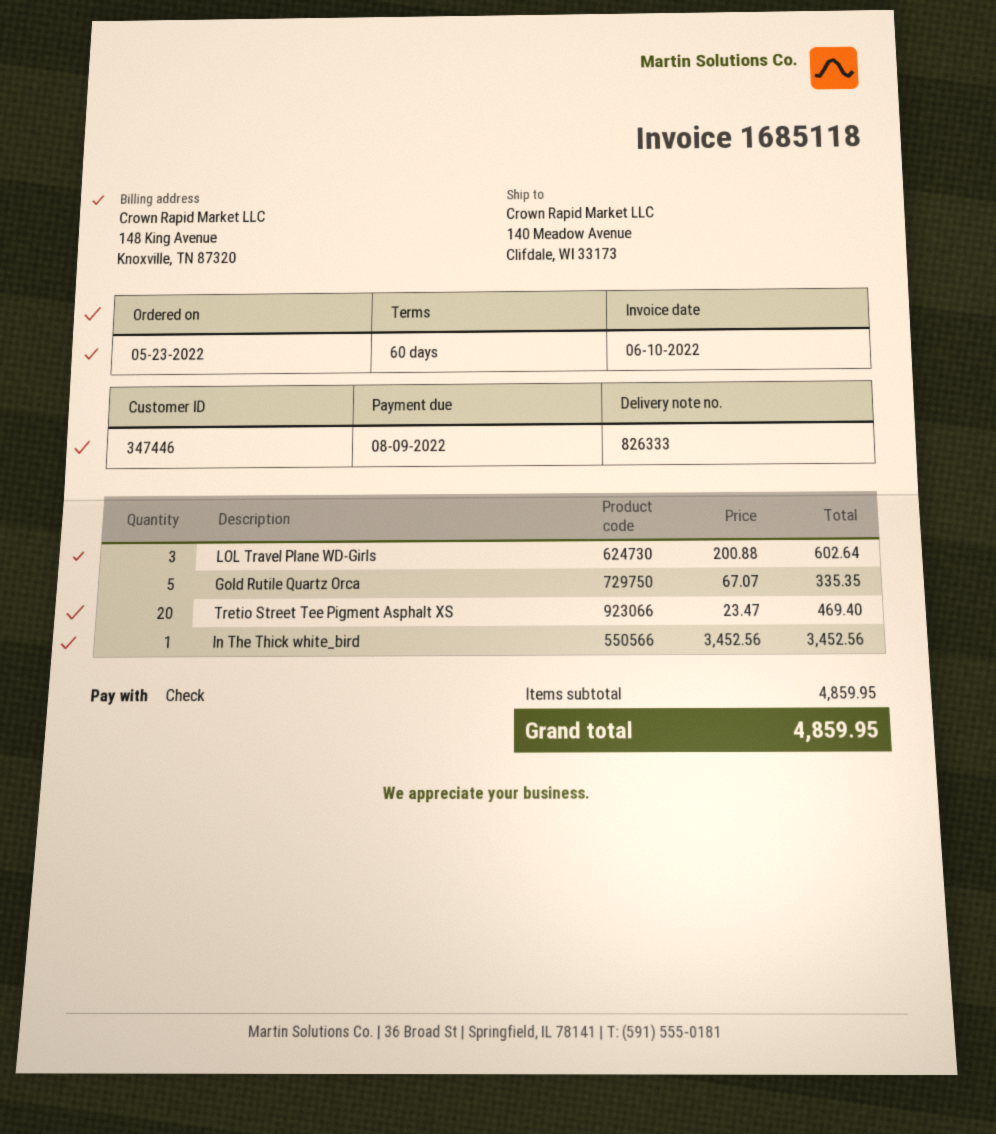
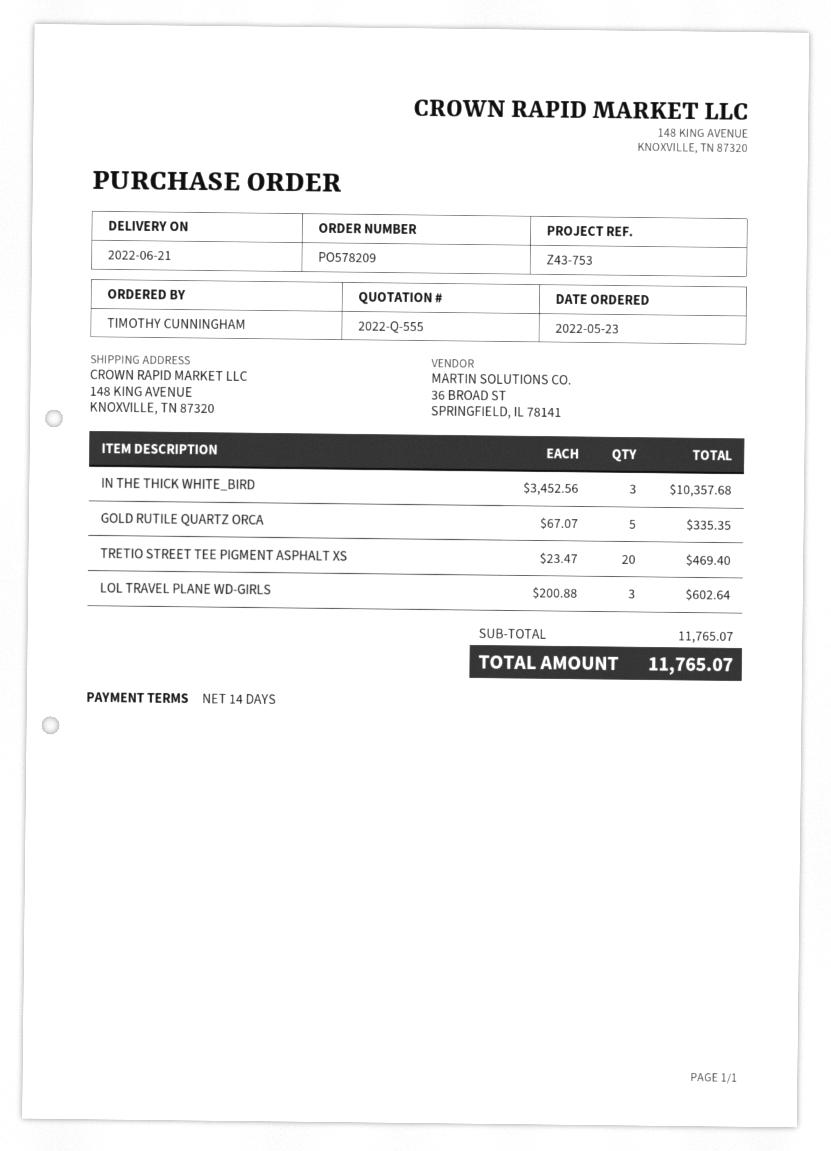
payment terms: 60 days -> 14 days
ship to: 140 Meadow Avenue, Clifdale, WI 33173 -> 148 KING AVENUE, KNOXVILLE, TN 87320
In The Thick white_bird: 1 x 3452.56 = 3452.56 -> 3 x 3452.56 = 10357.68
subtotal: 4859.95 -> 11765.07
total: 4859.95 -> 11765.07

